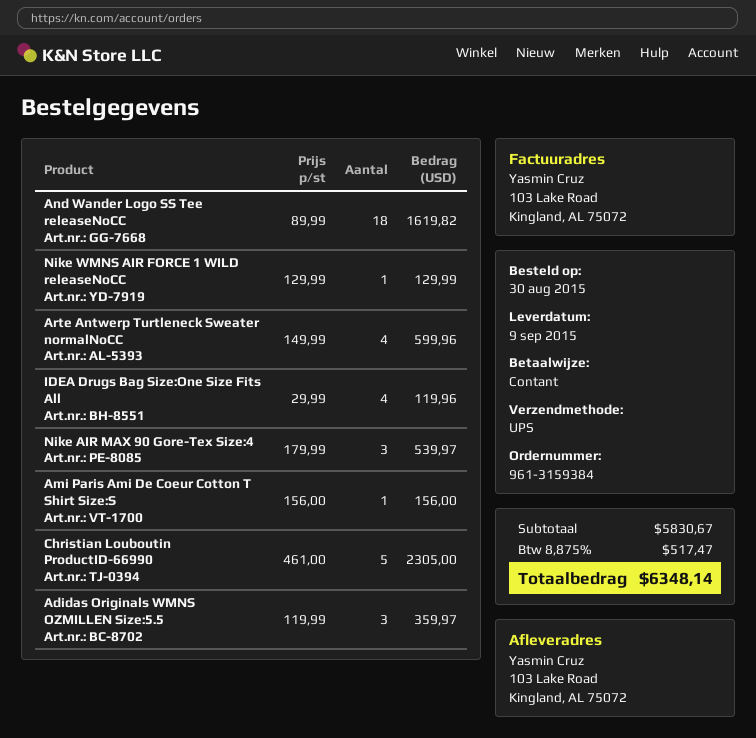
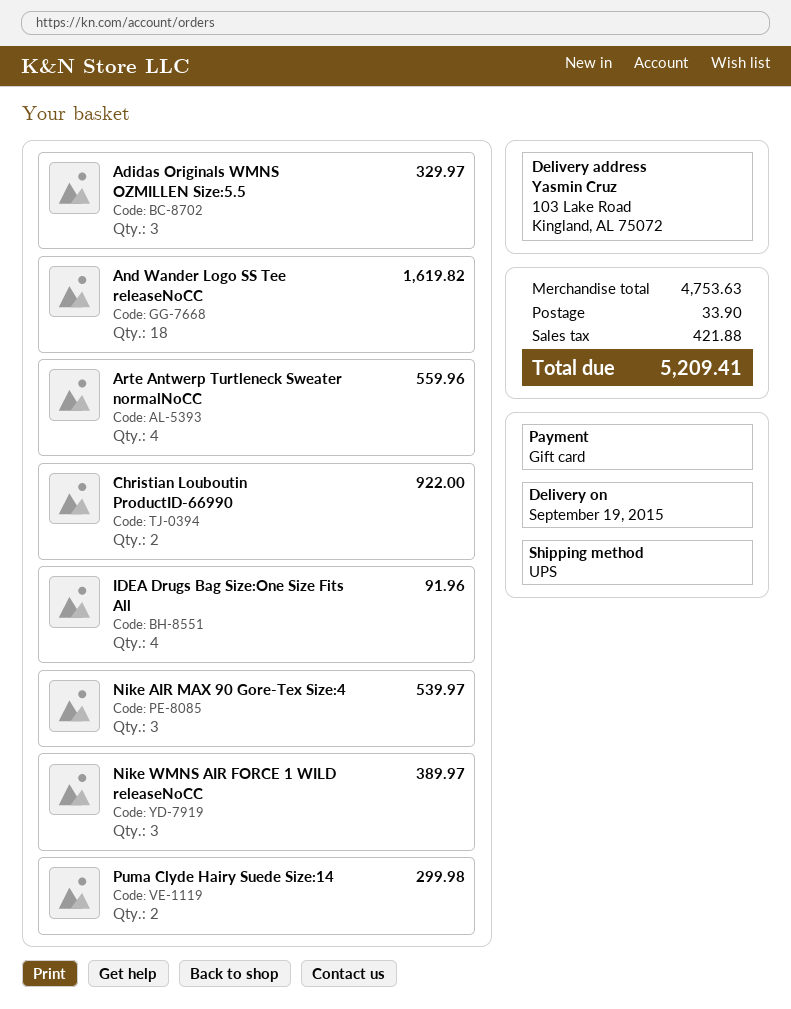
delivery date: 2015-09-09 -> 2015-09-19
payment method: cash -> gift card
Nike WMNS AIR FORCE 1 WILD releaseNoCC: 1 for 129.99 -> 3 for 389.97
Arte Antwerp Turtleneck Sweater normalNoCC: 4 for 599.96 -> 4 for 559.96
IDEA Drugs Bag Size:One Size Fits All: 4 for 119.96 -> 4 for 91.96
Ami Paris Ami De Coeur Cotton T Shirt Size:S: 1 for 156.00 -> none
Christian Louboutin ProductID-66990: 5 for 2305.00 -> 2 for 922.00
Adidas Originals WMNS OZMILLEN Size:5.5: 3 for 359.97 -> 3 for 329.97
Puma Clyde Hairy Suede Size:14: none -> 2 for 299.98
subtotal: 5830.67 -> 4753.63
shipping: none -> 33.90
tax: 517.47 -> 421.88
total: 6348.14 -> 5209.41

